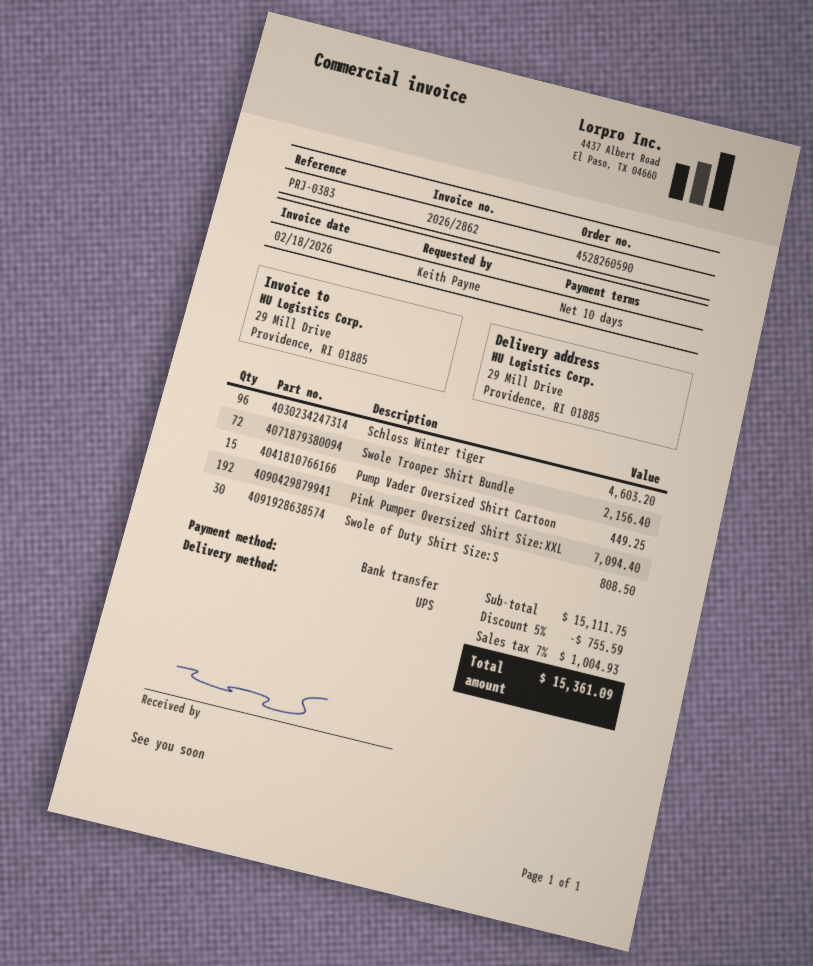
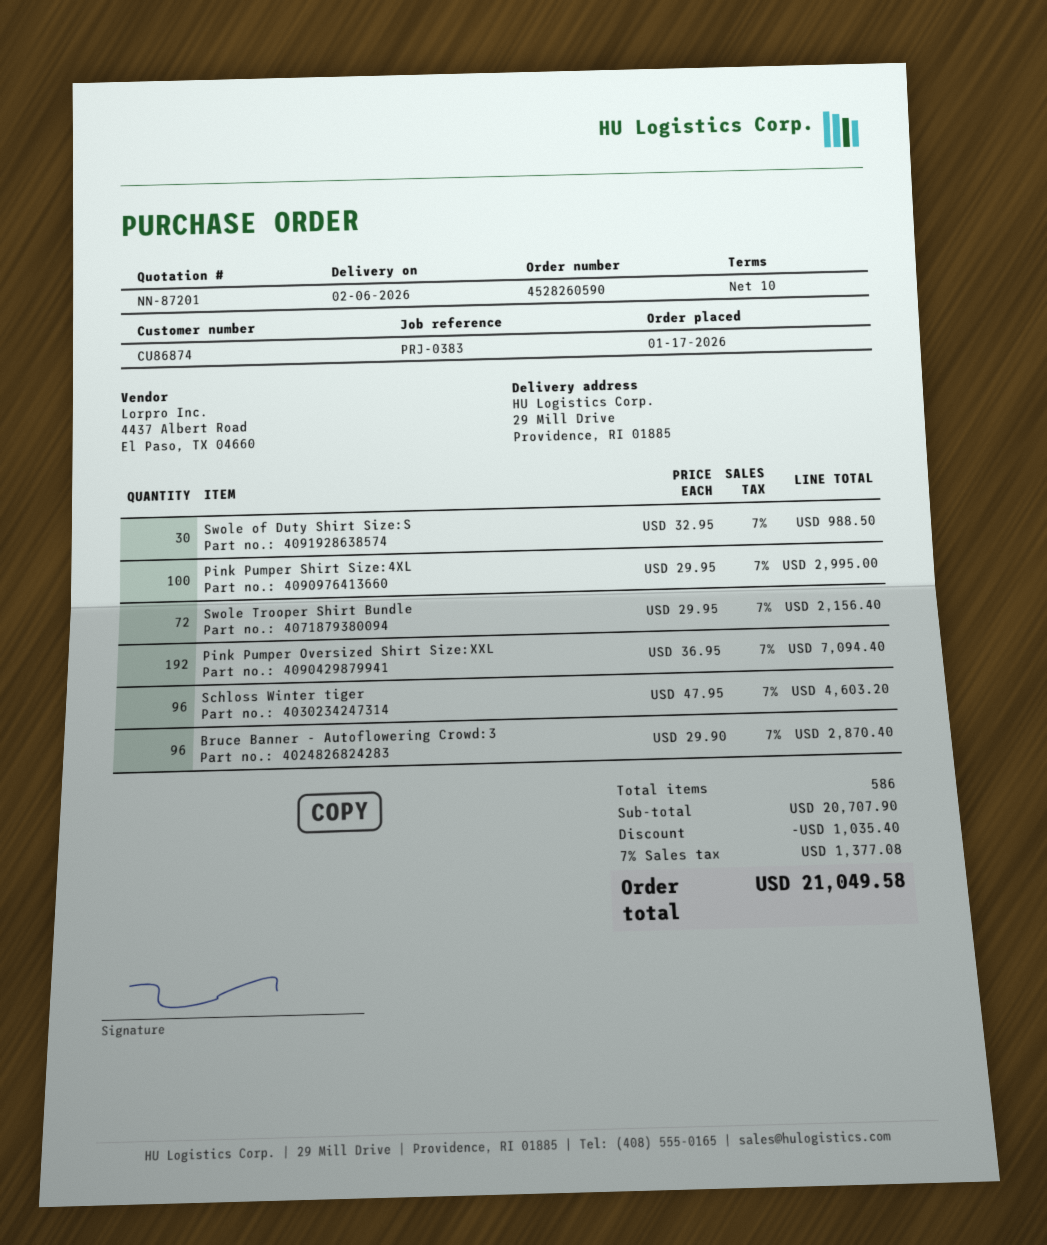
Pump Vader Oversized Shirt Cartoon: 15 for 449.25 -> none
Swole of Duty Shirt Size:S: 30 for 808.50 -> 30 for 988.50
Pink Pumper Shirt Size:4XL: none -> 100 for 2995.00
Bruce Banner - Autoflowering Crowd:3: none -> 96 for 2870.40
subtotal: 15111.75 -> 20707.90
discount: 755.59 -> 1035.40
tax: 7% = 1004.93 -> 7% = 1377.08
total: 15361.09 -> 21049.58

